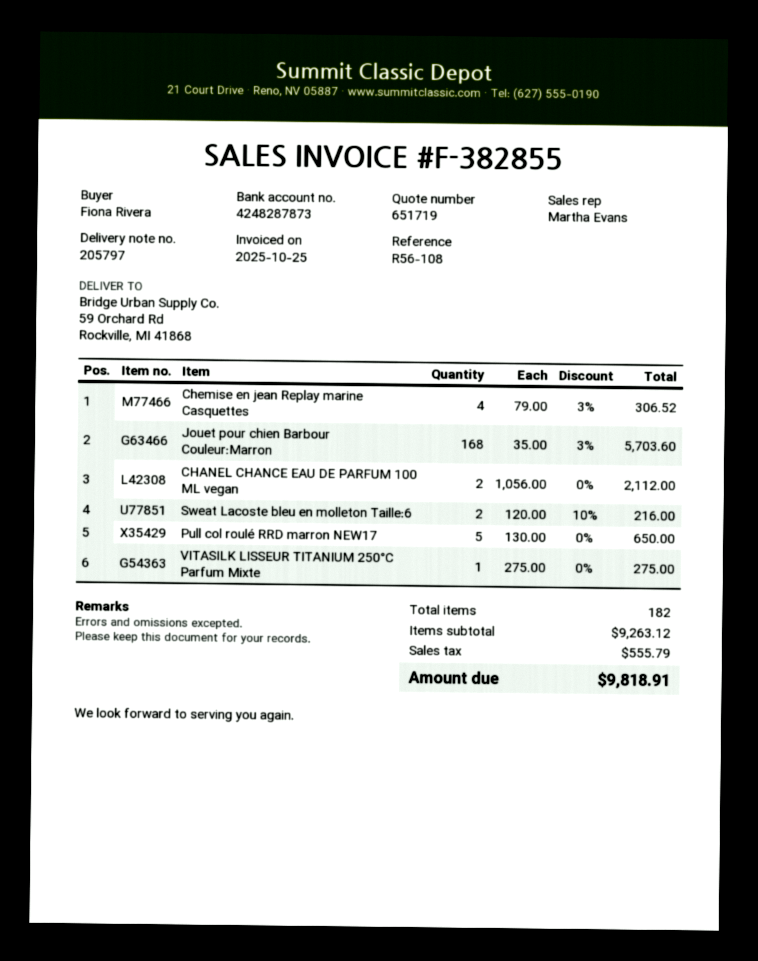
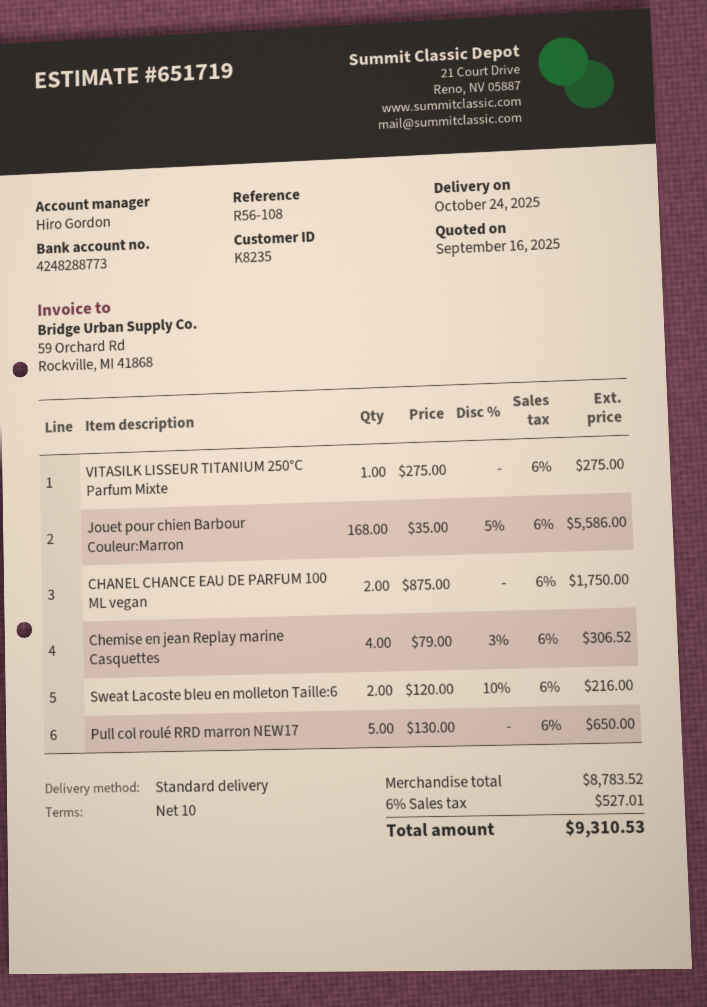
sales rep: Martha Evans -> Hiro Gordon
bank account: 4248287873 -> 4248288773
Jouet pour chien Barbour Couleur:Marron: 168 x 35.00 - 3% = 5703.60 -> 168 x 35.00 - 5% = 5586.00
CHANEL CHANCE EAU DE PARFUM 100 ML vegan: 2 x 1056.00 = 2112.00 -> 2 x 875.00 = 1750.00
subtotal: 9263.12 -> 8783.52
tax: 555.79 -> 527.01
total: 9818.91 -> 9310.53

